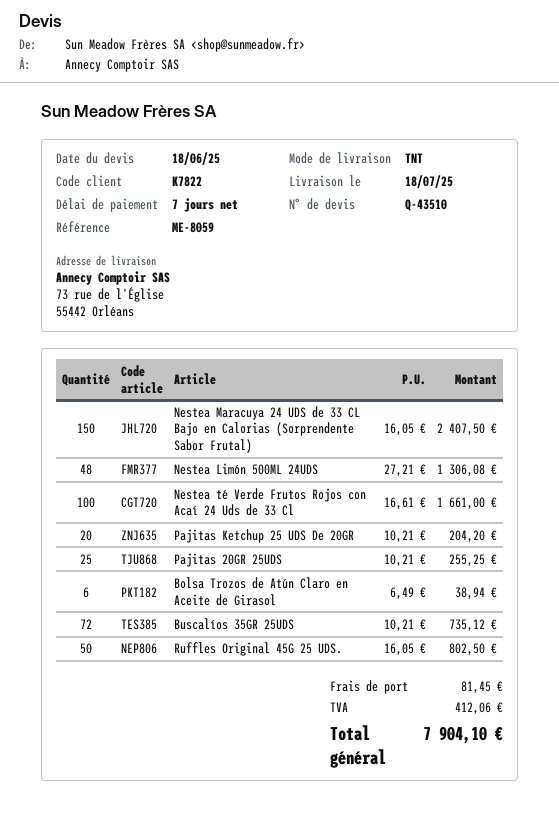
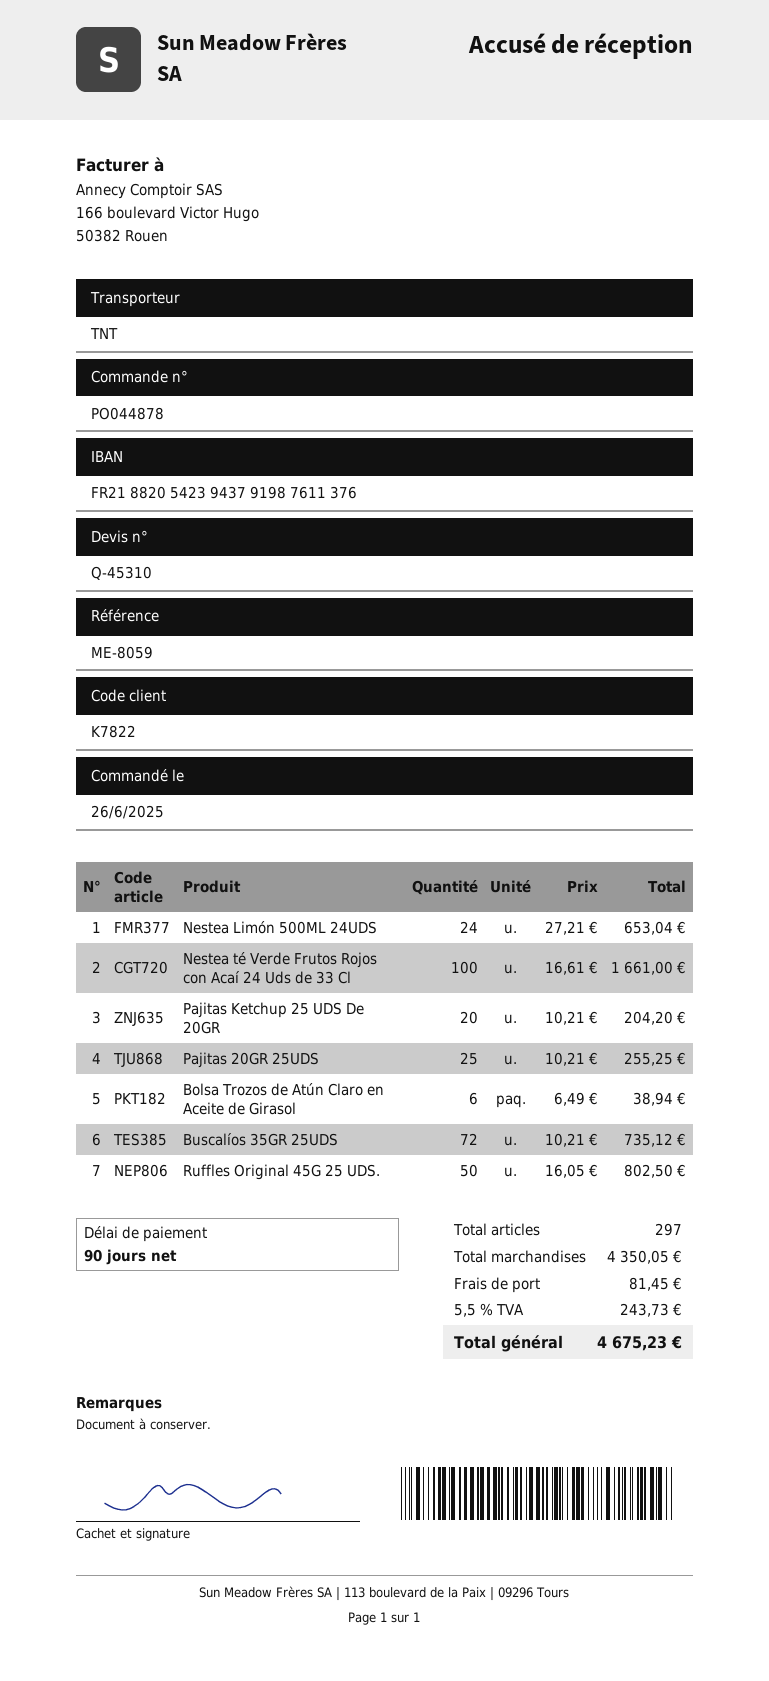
quote number: Q-43510 -> Q-45310
payment terms: 7 days -> 90 days
Nestea Maracuya 24 UDS de 33 CL Bajo en Calorias (Sorprendente Sabor Frutal): 150 x 16.05 = 2407.50 -> none
Nestea Limón 500ML 24UDS: 48 x 27.21 = 1306.08 -> 24 x 27.21 = 653.04
tax: 412.06 -> 243.73
total: 7904.10 -> 4675.23

